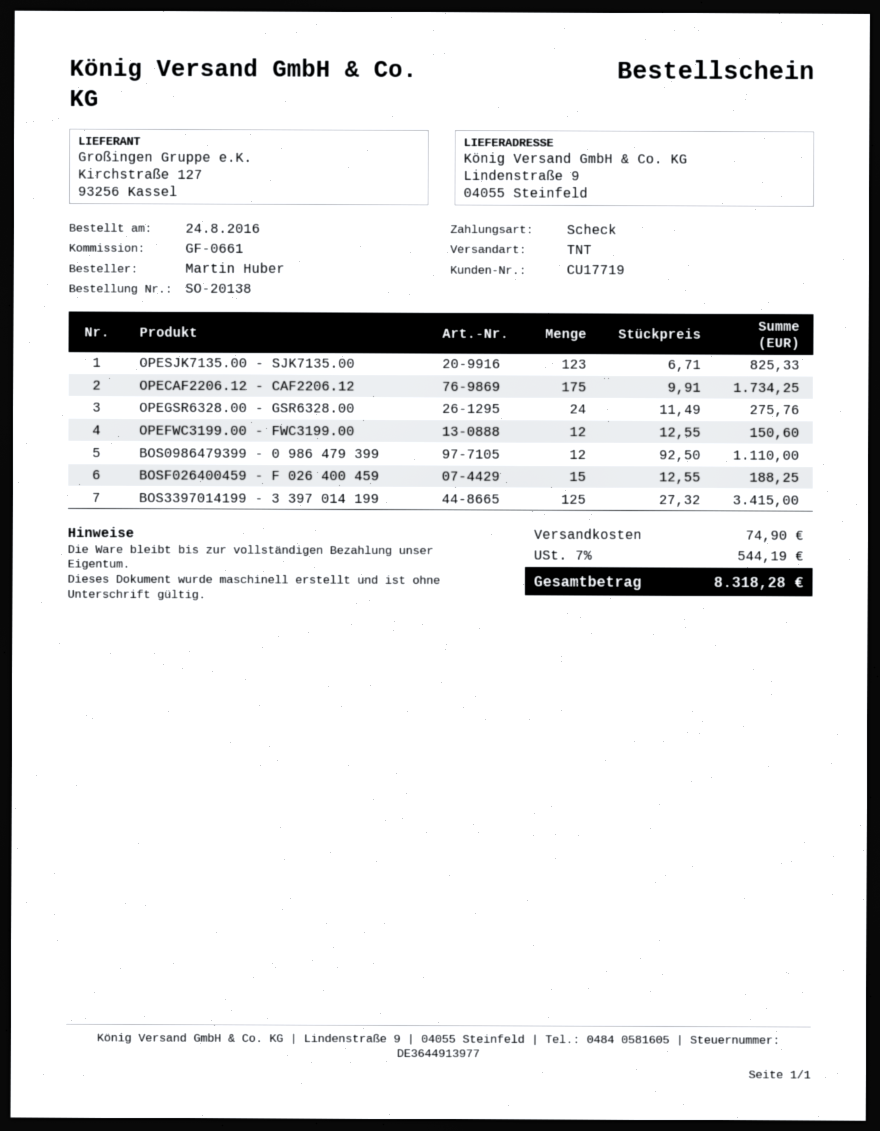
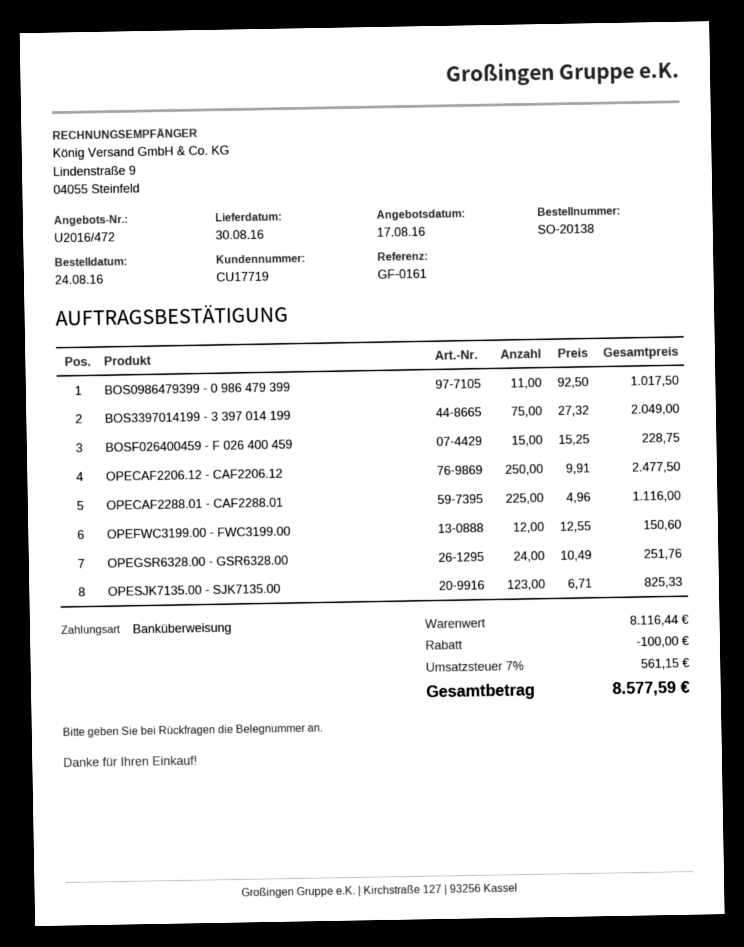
reference: GF-0661 -> GF-0161
payment method: cheque -> bank transfer
OPECAF2206.12 - CAF2206.12: 175 x 9.91 = 1734.25 -> 250 x 9.91 = 2477.50
OPEGSR6328.00 - GSR6328.00: 24 x 11.49 = 275.76 -> 24 x 10.49 = 251.76
BOS0986479399 - 0 986 479 399: 12 x 92.50 = 1110.00 -> 11 x 92.50 = 1017.50
BOSF026400459 - F 026 400 459: 15 x 12.55 = 188.25 -> 15 x 15.25 = 228.75
BOS3397014199 - 3 397 014 199: 125 x 27.32 = 3415.00 -> 75 x 27.32 = 2049.00
OPECAF2288.01 - CAF2288.01: none -> 225 x 4.96 = 1116.00
discount: none -> 100.00
shipping: 74.90 -> none
tax: 7% = 544.19 -> 7% = 561.15
total: 8318.28 -> 8577.59

